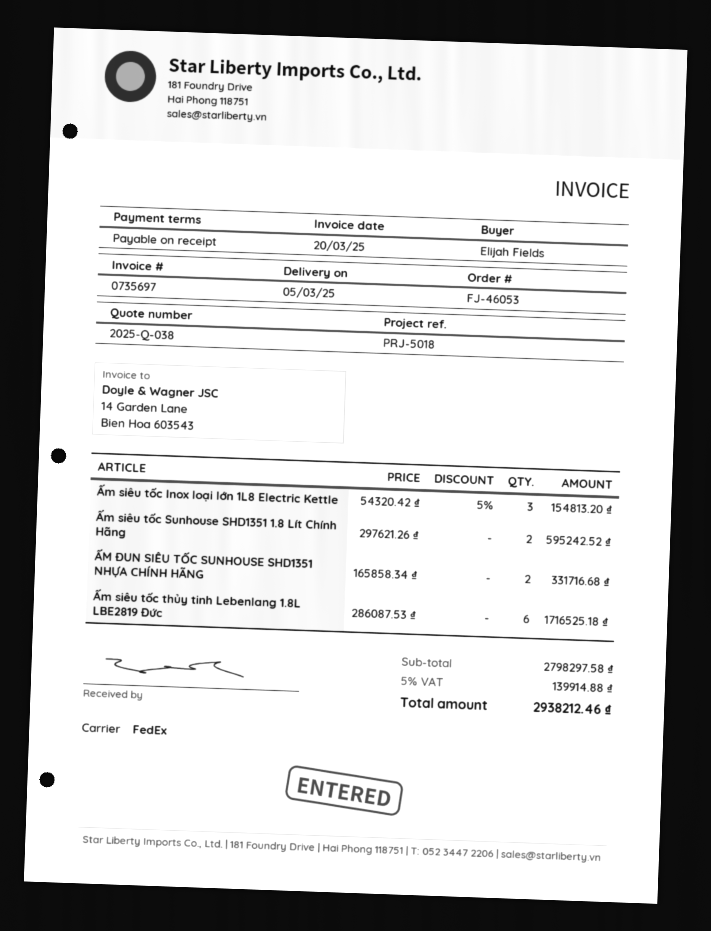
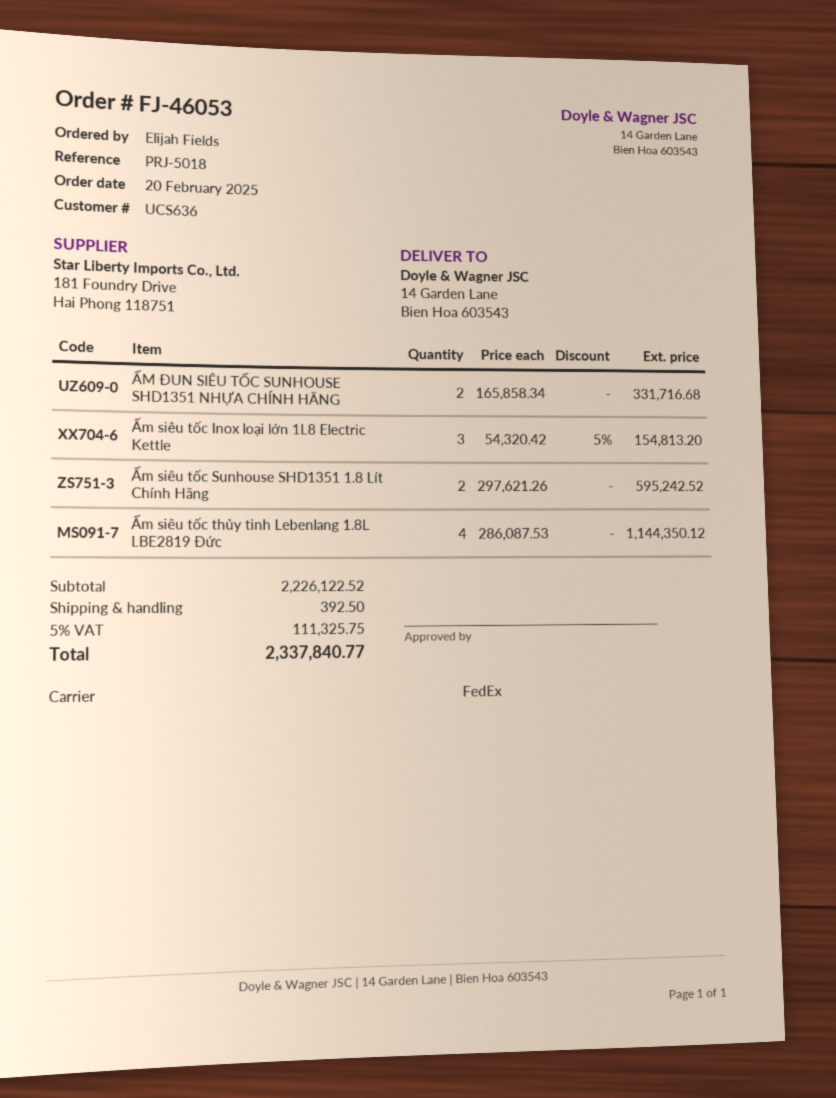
Ấm siêu tốc thủy tinh Lebenlang 1.8L LBE2819 Đức: 6 x 286087.53 = 1716525.18 -> 4 x 286087.53 = 1144350.12
subtotal: 2798297.58 -> 2226122.52
shipping: none -> 392.50
tax: 5% = 139914.88 -> 5% = 111325.75
total: 2938212.46 -> 2337840.77

